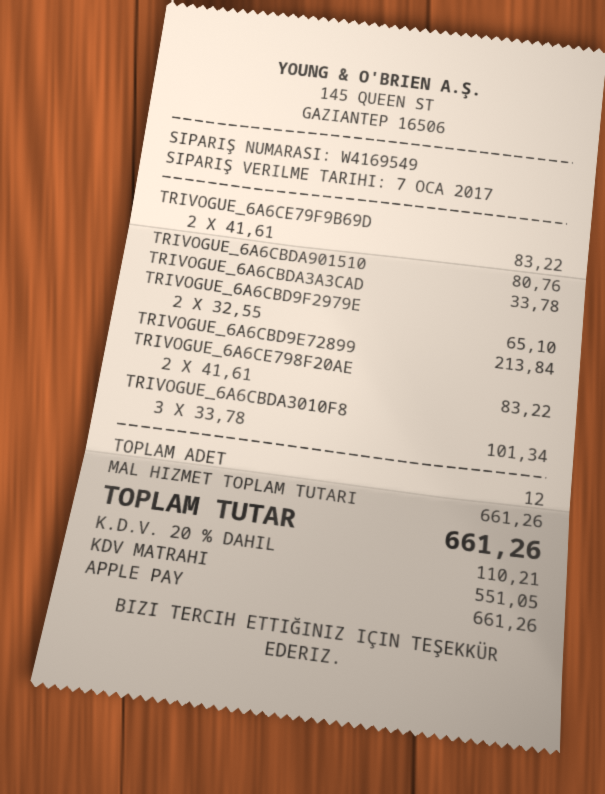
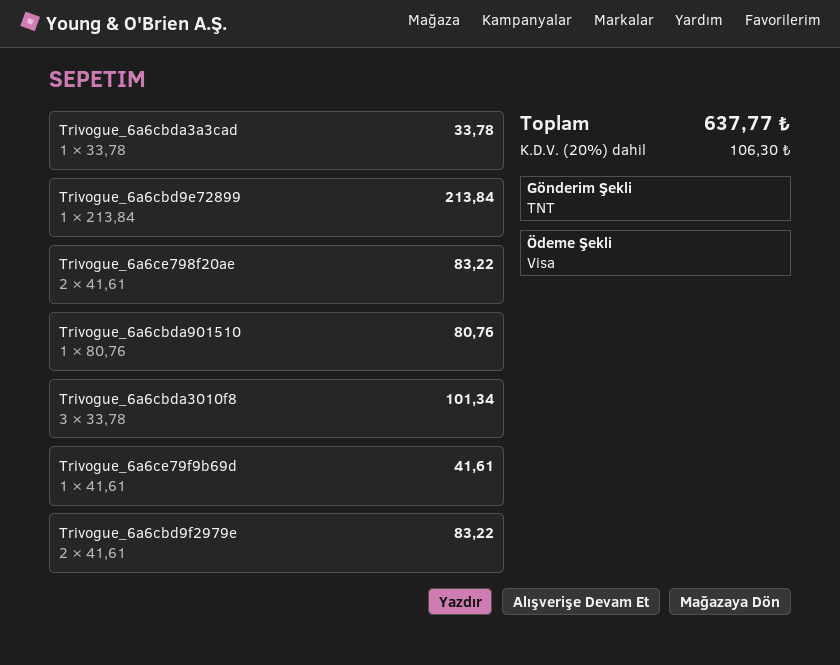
payment method: Apple Pay -> Visa
TRIVOGUE_6A6CE79F9B69D: 2 x 41.61 = 83.22 -> 1 x 41.61 = 41.61
TRIVOGUE_6A6CBD9F2979E: 2 x 32.55 = 65.10 -> 2 x 41.61 = 83.22
tax: 20% = 110.21 -> 20% = 106.30
total: 661.26 -> 637.77

